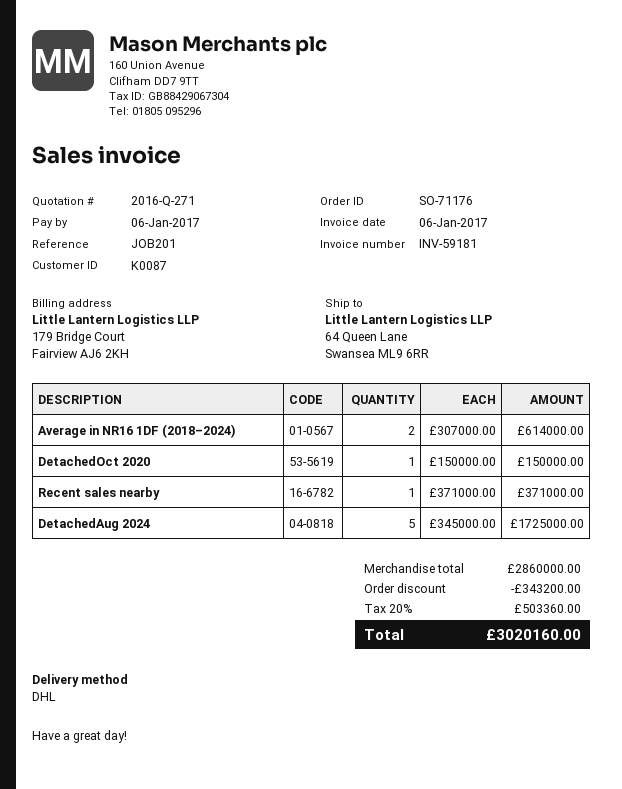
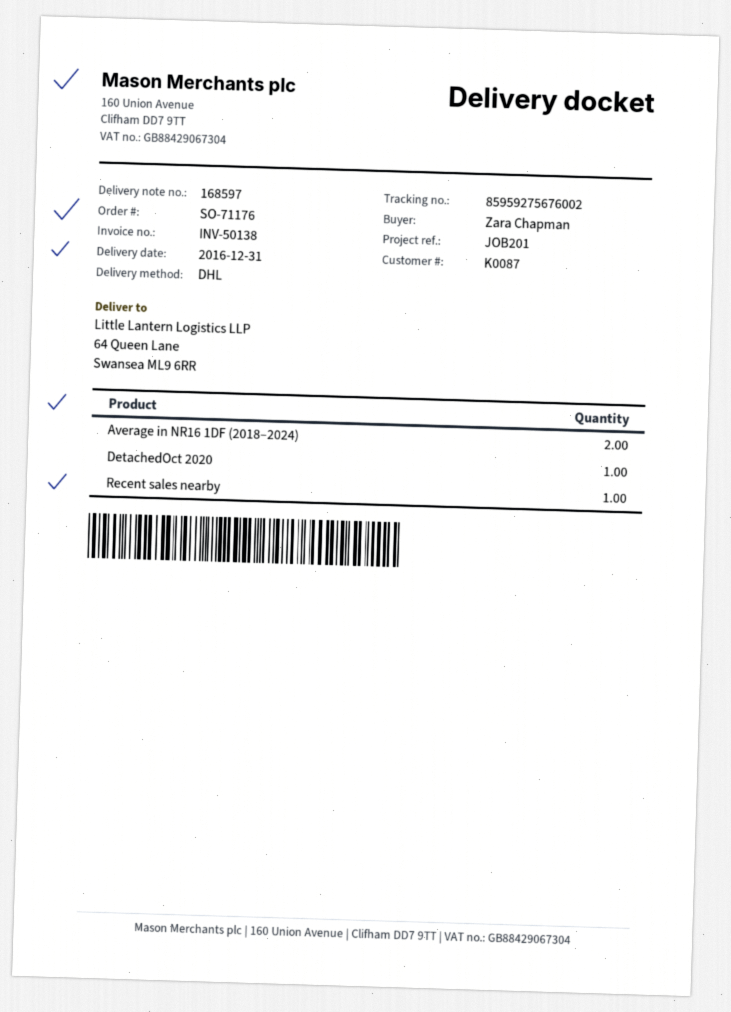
invoice number: INV-59181 -> INV-50138
DetachedAug 2024: 5 -> none

